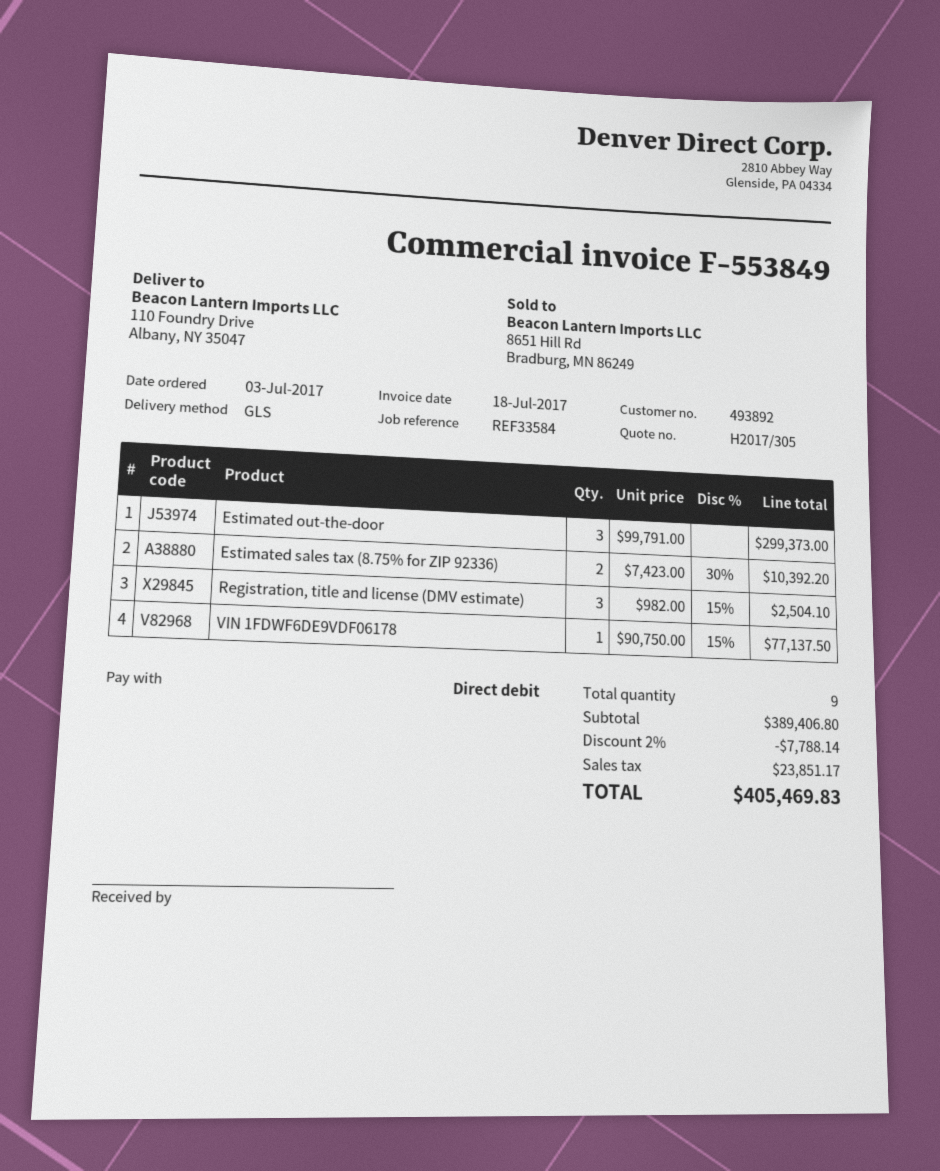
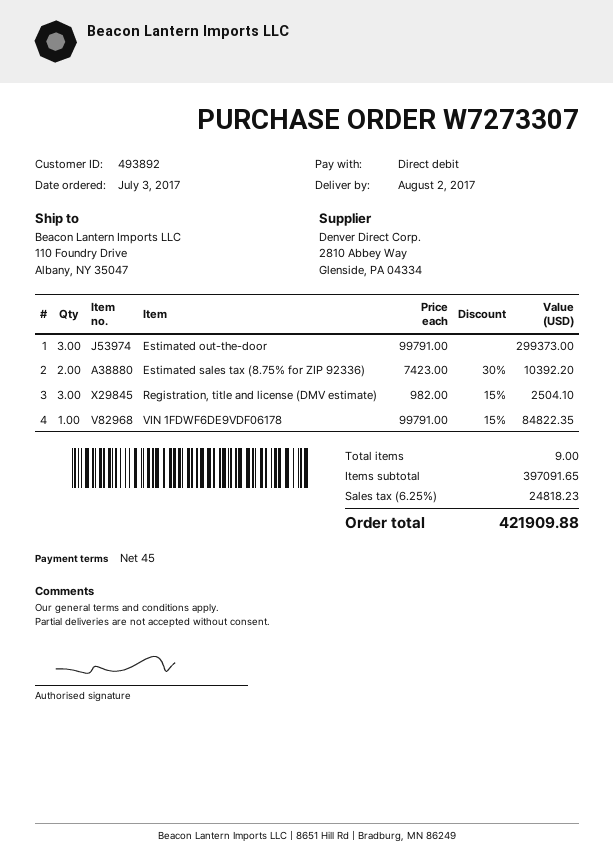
VIN 1FDWF6DE9VDF06178: 1 x 90750.00 - 15% = 77137.50 -> 1 x 99791.00 - 15% = 84822.35
subtotal: 389406.80 -> 397091.65
discount: 2% = 7788.14 -> none
tax: 23851.17 -> 24818.23
total: 405469.83 -> 421909.88

